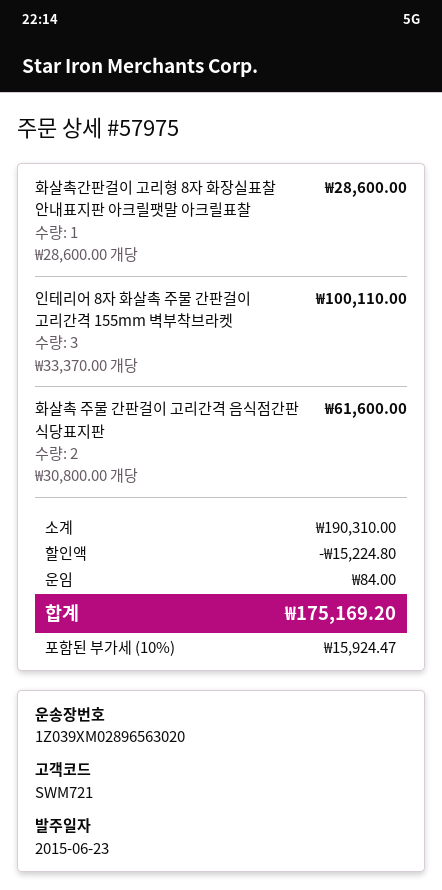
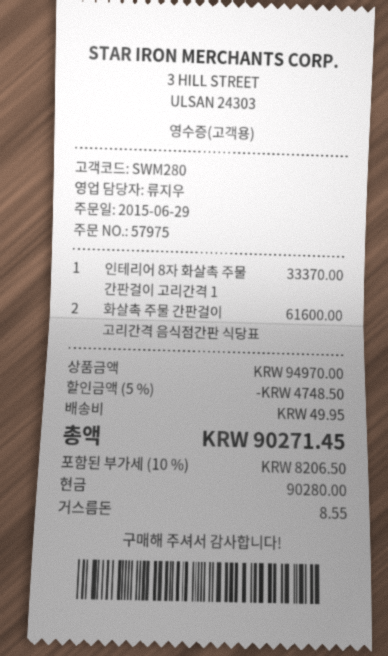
order date: 2015-06-23 -> 2015-06-29
customer number: SWM721 -> SWM280
화살촉간판걸이 고리형 8자 화장실표찰 안내표지판 아크릴팻말 아크릴표찰: 1 for 28600.00 -> none
인테리어 8자 화살촉 주물 간판걸이 고리간격 155mm 벽부착브라켓: 3 for 100110.00 -> 1 for 33370.00
subtotal: 190310.00 -> 94970.00
discount: 15224.80 -> 4748.50
shipping: 84.00 -> 49.95
tax: 10% = 15924.47 -> 10% = 8206.50
total: 175169.20 -> 90271.45

